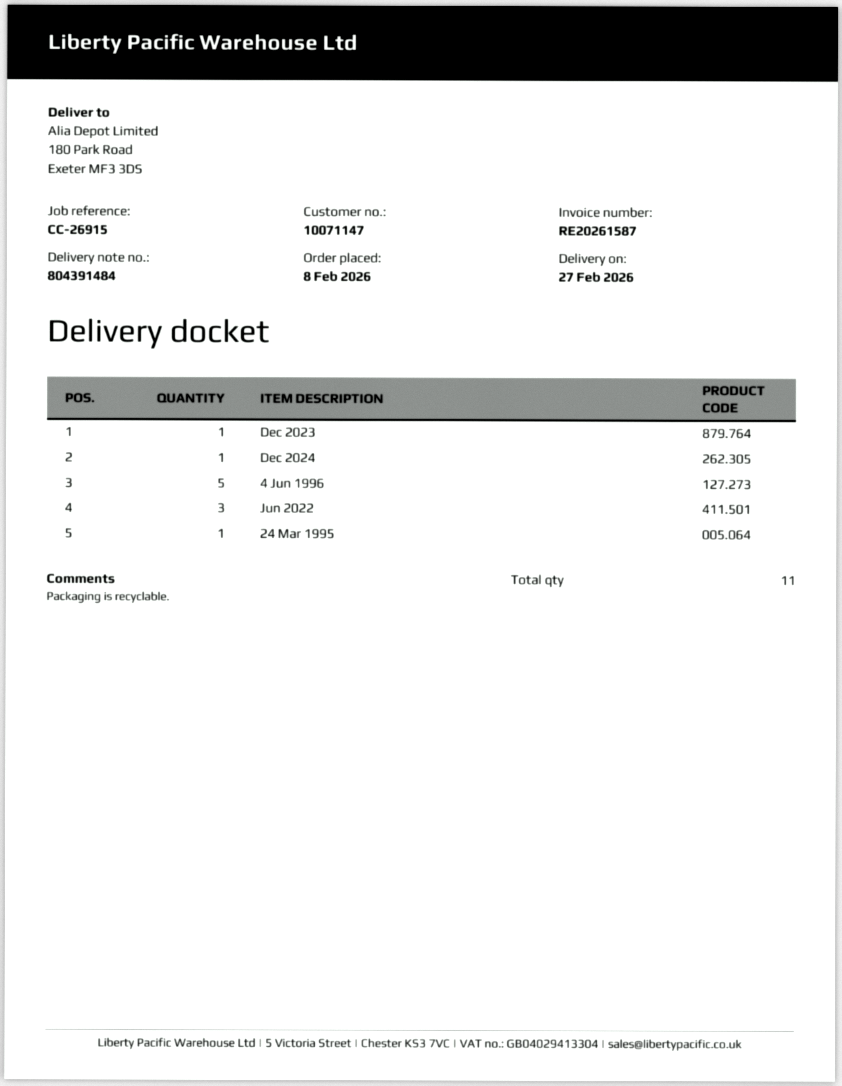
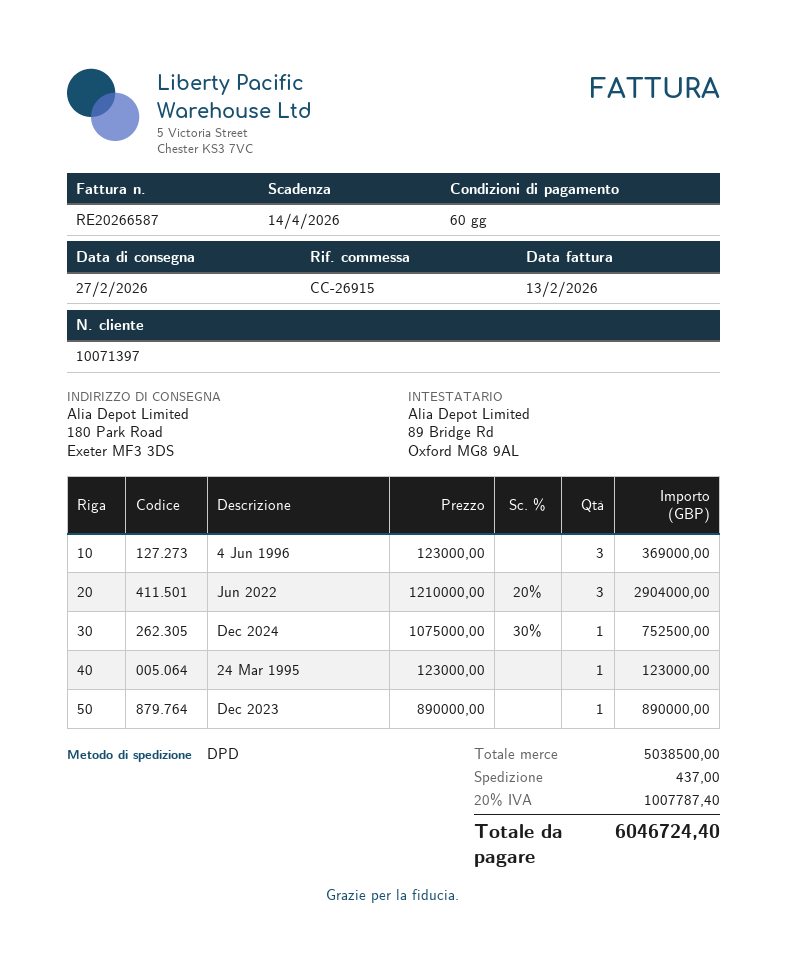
invoice number: RE20261587 -> RE20266587
customer number: 10071147 -> 10071397
4 Jun 1996: 5 -> 3

